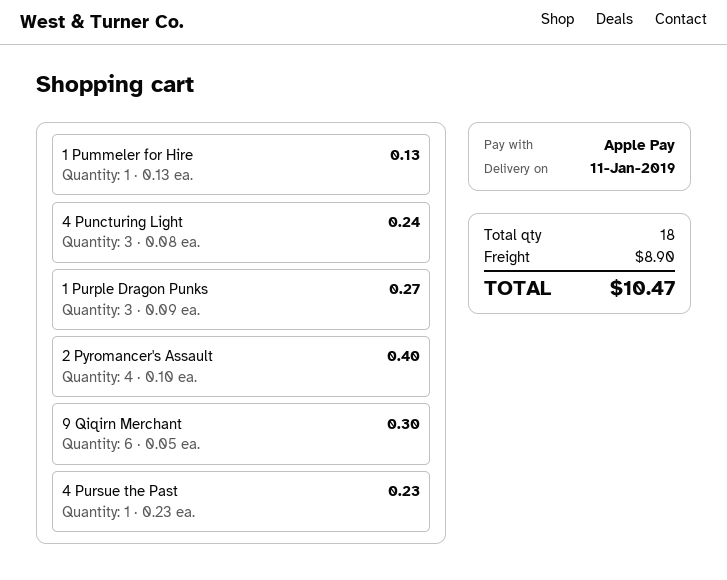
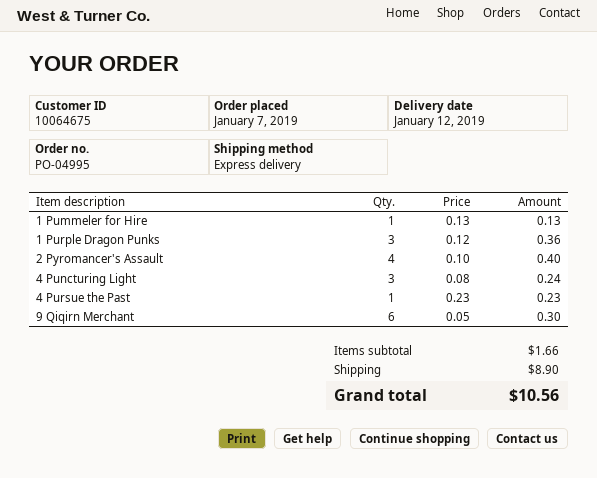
delivery date: 2019-01-11 -> 2019-01-12
1 Purple Dragon Punks: 3 x 0.09 = 0.27 -> 3 x 0.12 = 0.36
total: 10.47 -> 10.56

